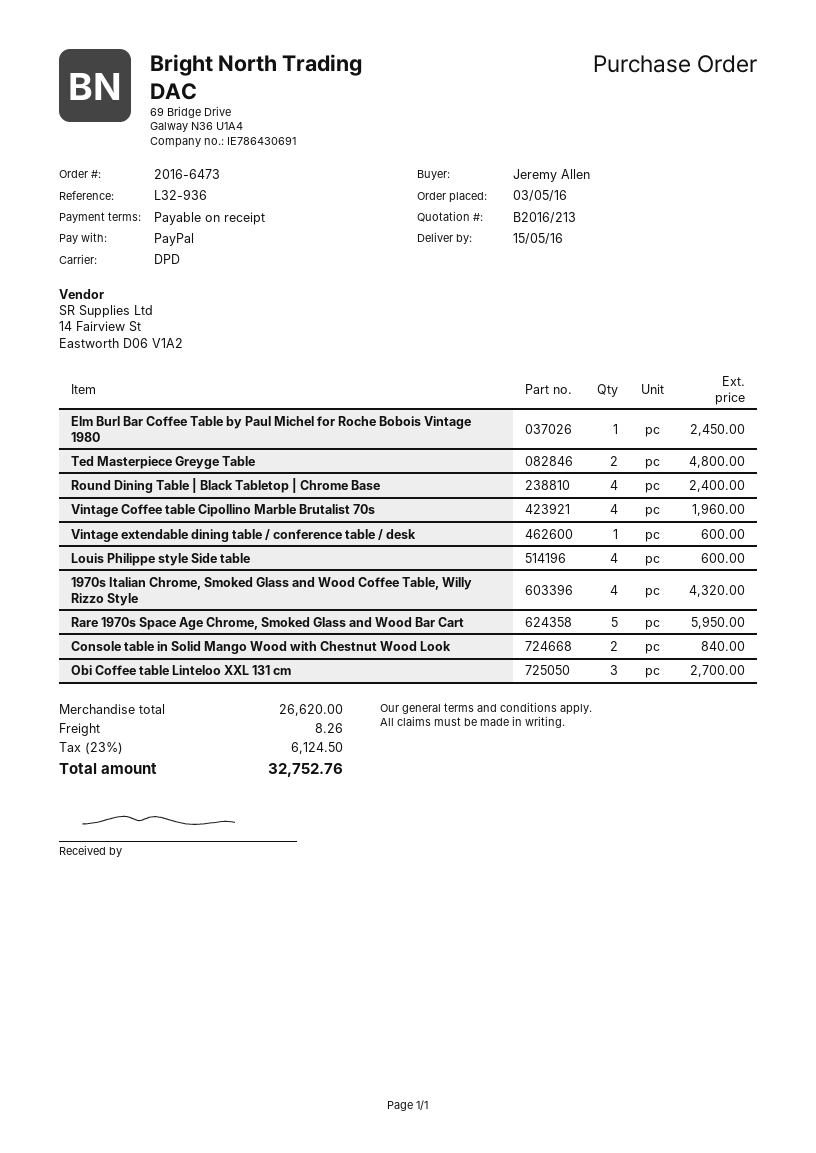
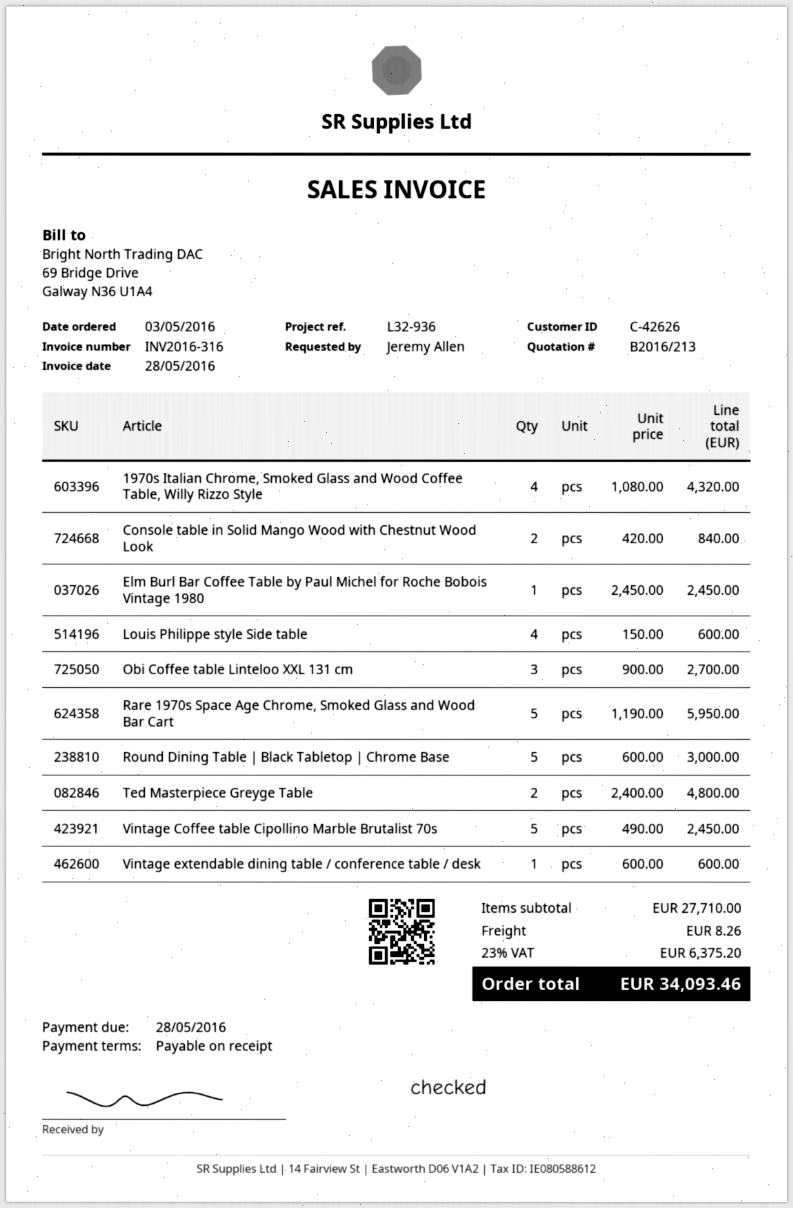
Round Dining Table | Black Tabletop | Chrome Base: 4 for 2400.00 -> 5 for 3000.00
Vintage Coffee table Cipollino Marble Brutalist 70s: 4 for 1960.00 -> 5 for 2450.00
subtotal: 26620.00 -> 27710.00
tax: 23% = 6124.50 -> 23% = 6375.20
total: 32752.76 -> 34093.46

